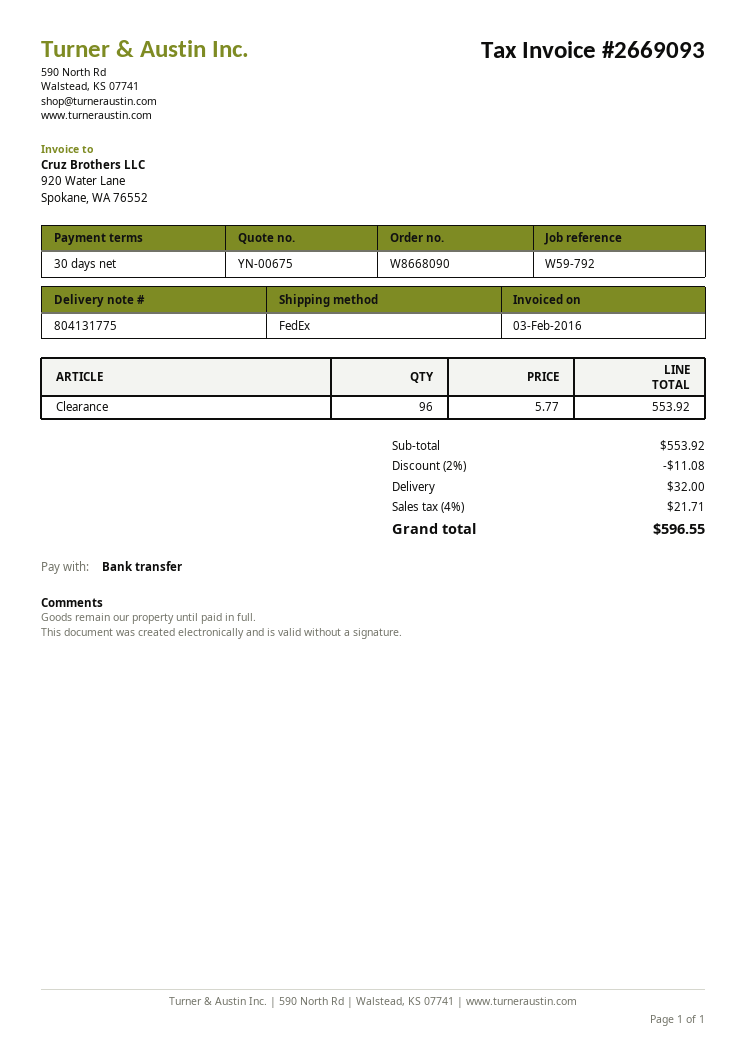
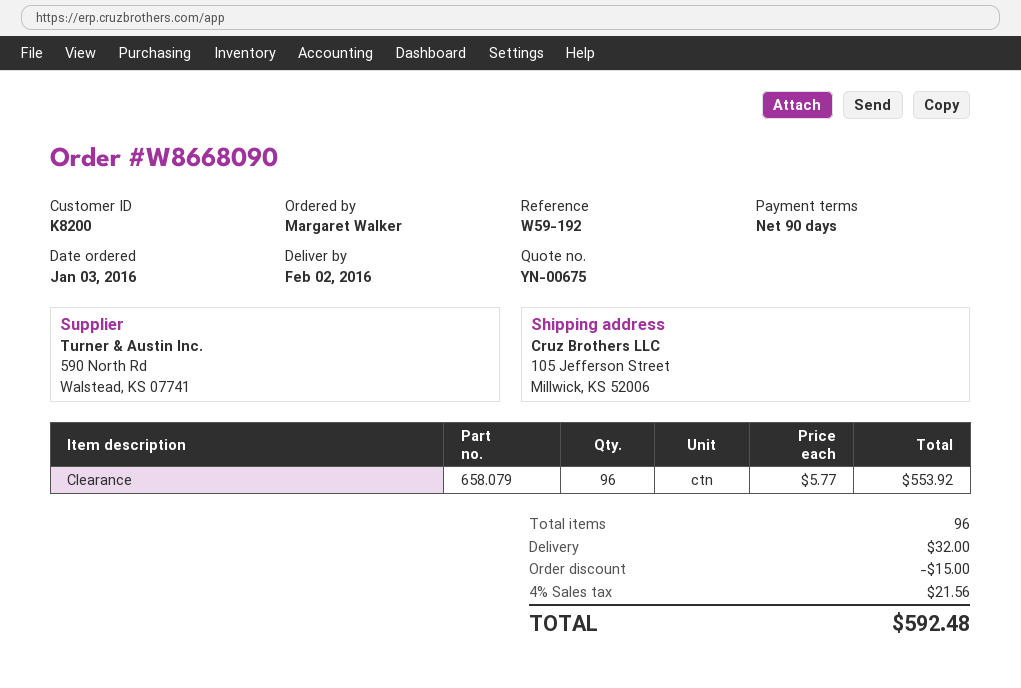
payment terms: 30 days -> 90 days
reference: W59-792 -> W59-192
discount: 11.08 -> 15.00
tax: 4% = 21.71 -> 4% = 21.56
total: 596.55 -> 592.48

